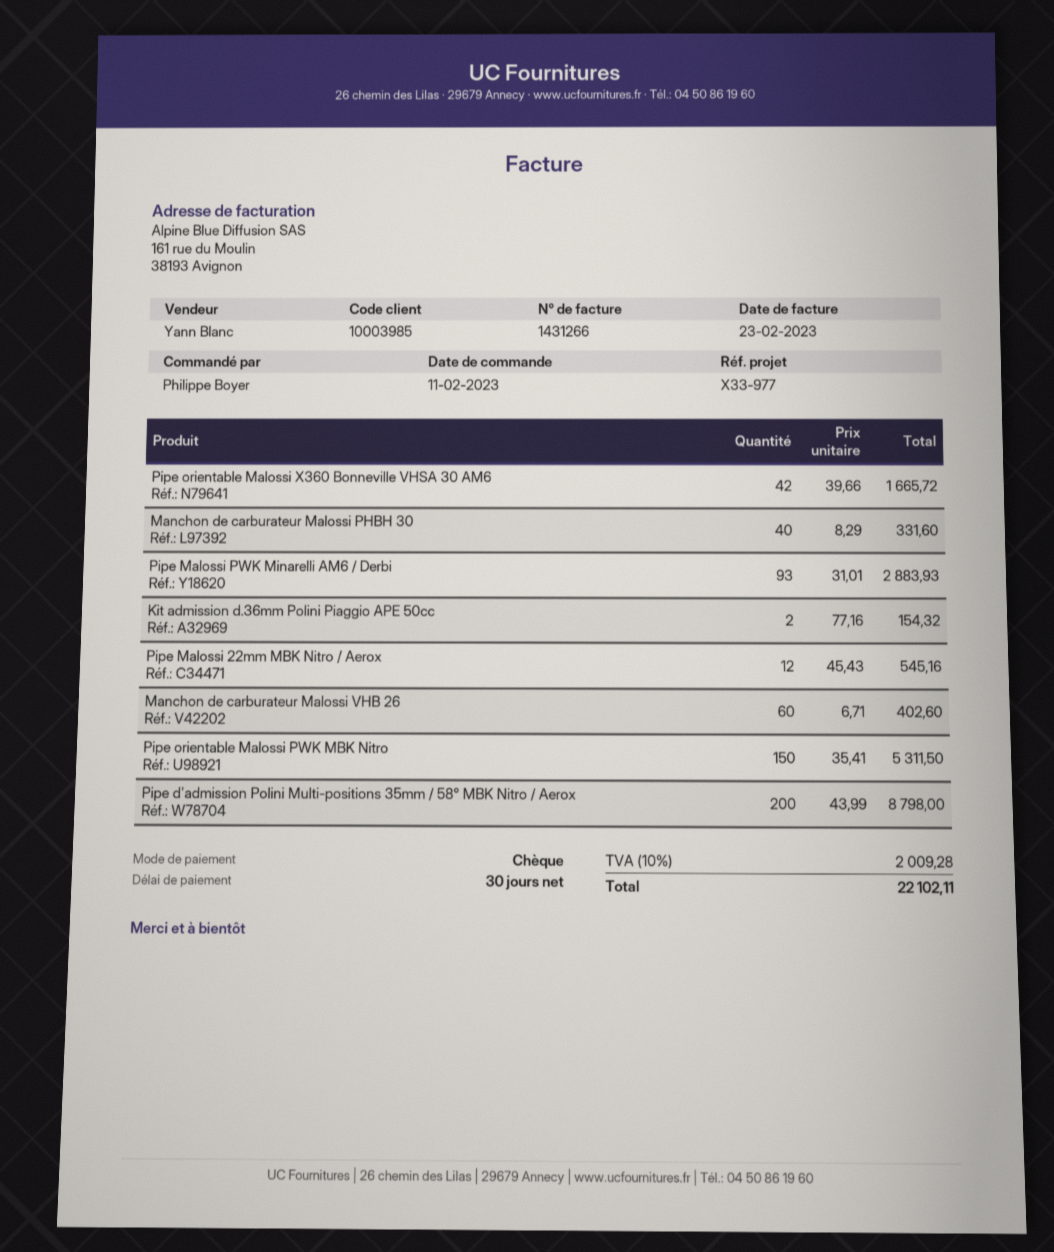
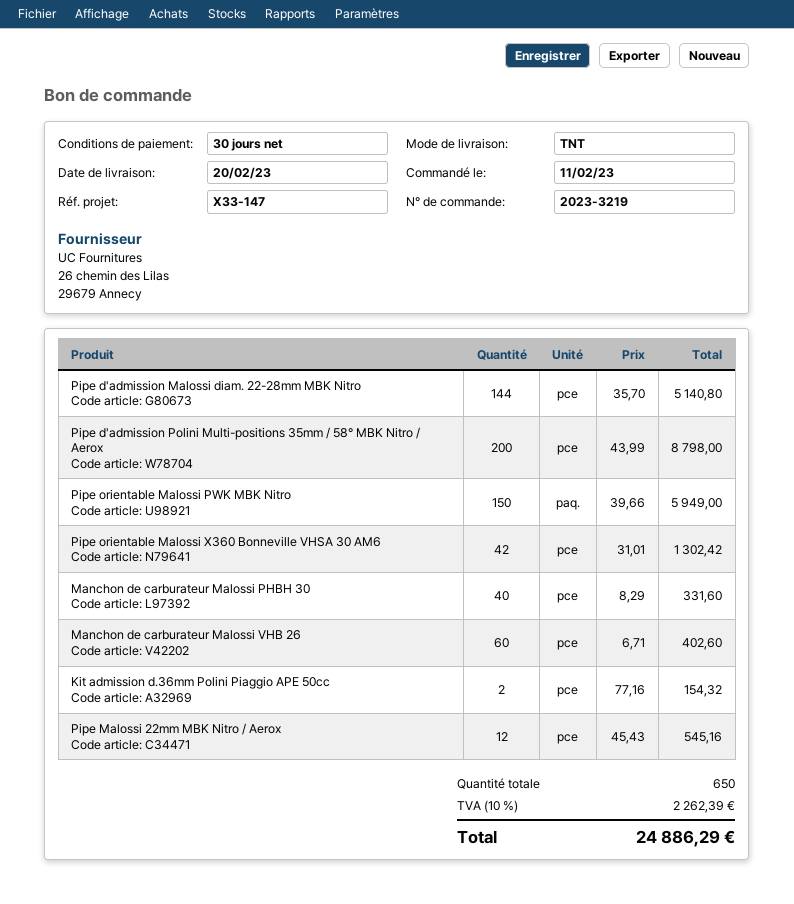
reference: X33-977 -> X33-147
Pipe orientable Malossi X360 Bonneville VHSA 30 AM6: 42 x 39.66 = 1665.72 -> 42 x 31.01 = 1302.42
Pipe Malossi PWK Minarelli AM6 / Derbi: 93 x 31.01 = 2883.93 -> none
Pipe orientable Malossi PWK MBK Nitro: 150 x 35.41 = 5311.50 -> 150 x 39.66 = 5949.00
Pipe d'admission Malossi diam. 22-28mm MBK Nitro: none -> 144 x 35.70 = 5140.80
tax: 10% = 2009.28 -> 10% = 2262.39
total: 22102.11 -> 24886.29

